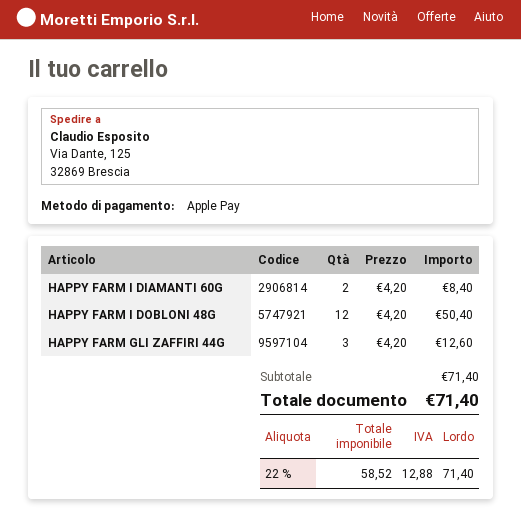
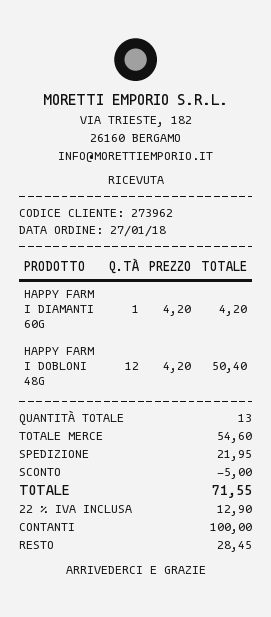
payment method: Apple Pay -> cash
HAPPY FARM I DIAMANTI 60G: 2 x 4.20 = 8.40 -> 1 x 4.20 = 4.20
HAPPY FARM GLI ZAFFIRI 44G: 3 x 4.20 = 12.60 -> none
subtotal: 71.40 -> 54.60
discount: none -> 5.00
shipping: none -> 21.95
tax: 22% = 12.88 -> 22% = 12.90
total: 71.40 -> 71.55

